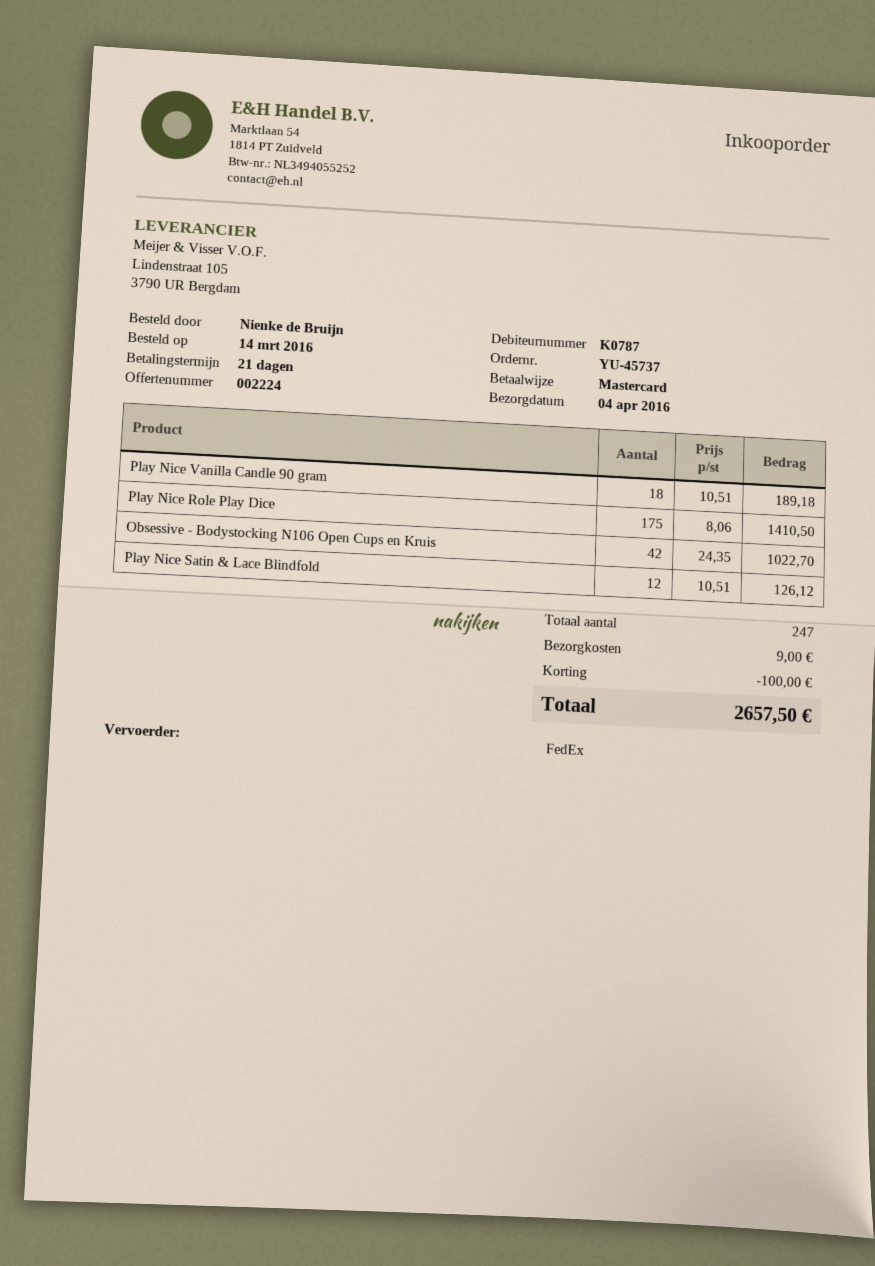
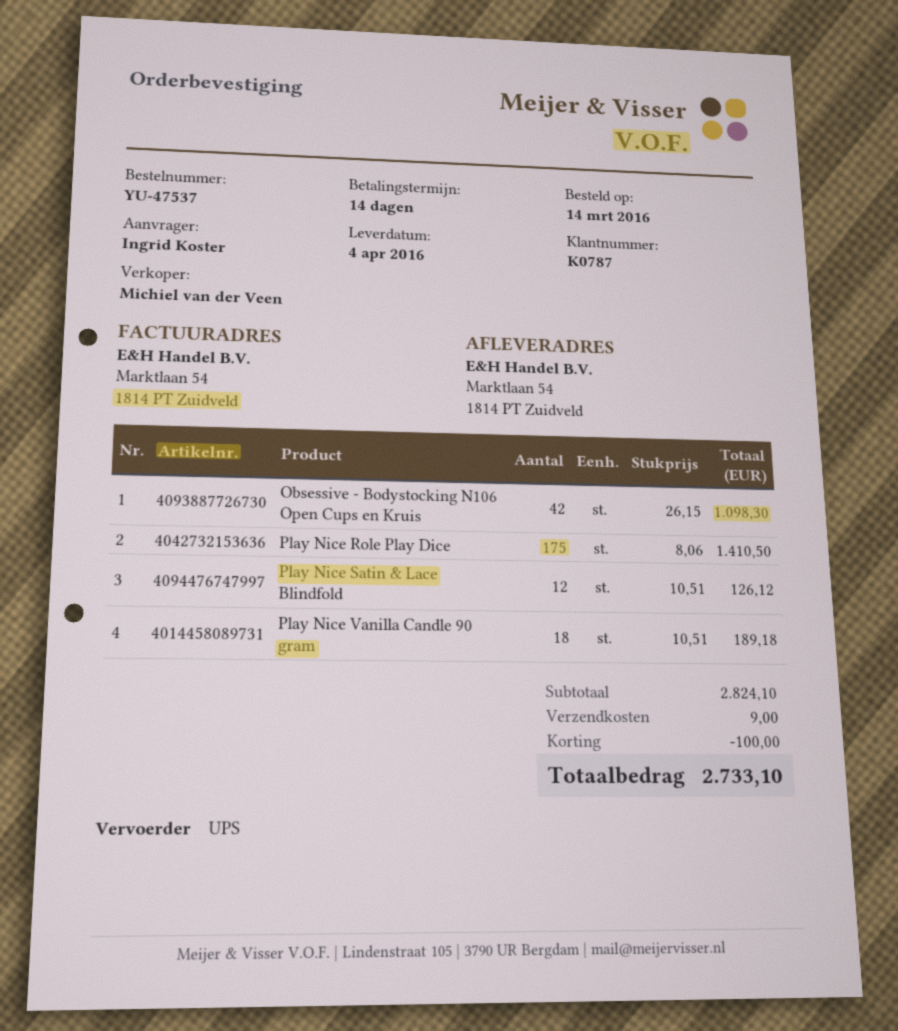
order number: YU-45737 -> YU-47537
payment terms: 21 days -> 14 days
ordered by: Nienke de Bruijn -> Ingrid Koster
shipping method: FedEx -> UPS
Obsessive - Bodystocking N106 Open Cups en Kruis: 42 x 24.35 = 1022.70 -> 42 x 26.15 = 1098.30
total: 2657.50 -> 2733.10

